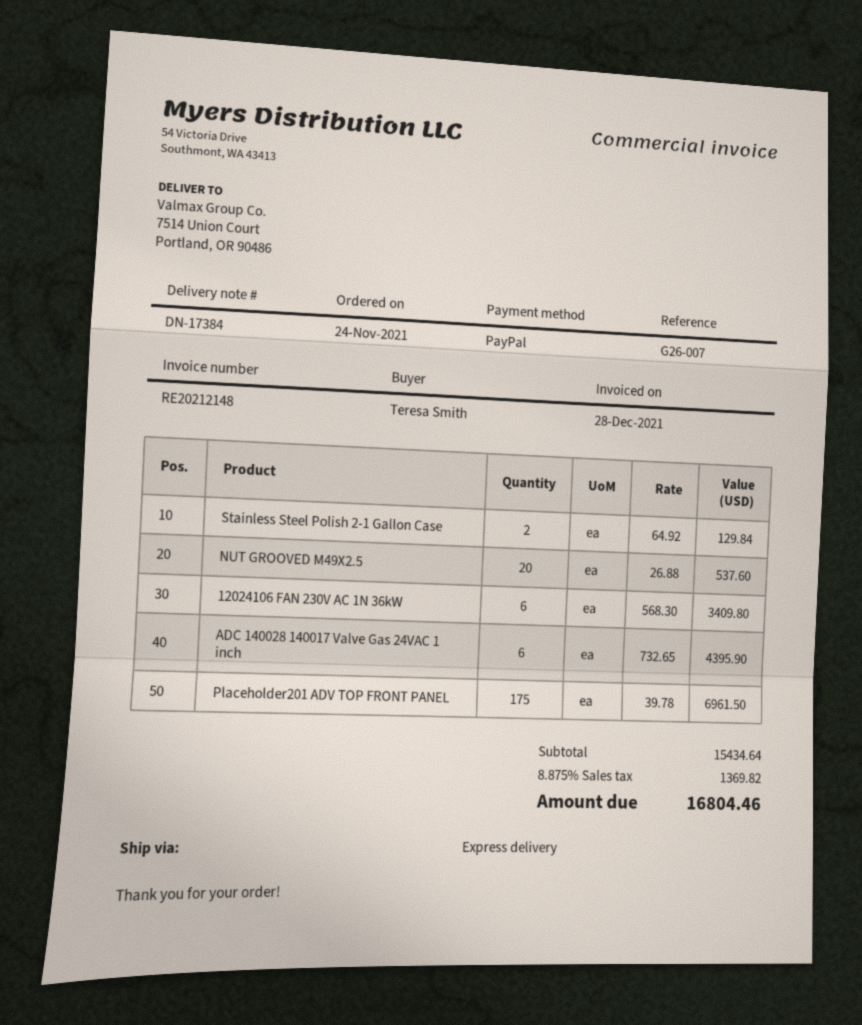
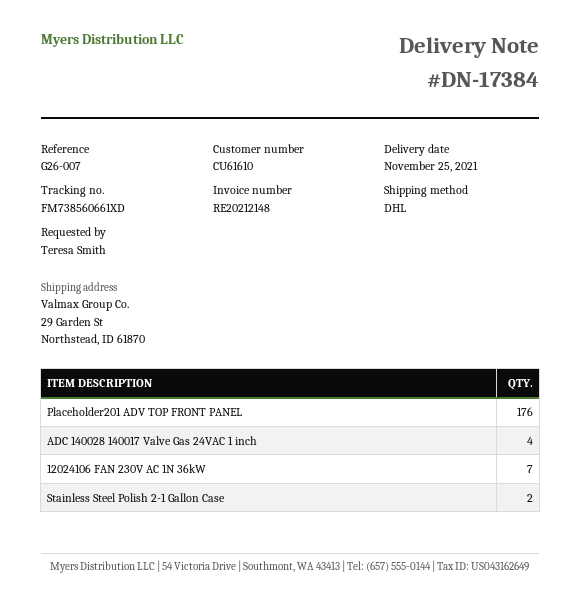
shipping method: express -> DHL
ship to: 7514 Union Court, Portland, OR 90486 -> 29 Garden St, Northstead, ID 61870
NUT GROOVED M49X2.5: 20 -> none
12024106 FAN 230V AC 1N 36kW: 6 -> 7
ADC 140028 140017 Valve Gas 24VAC 1 inch: 6 -> 4
Placeholder201 ADV TOP FRONT PANEL: 175 -> 176

